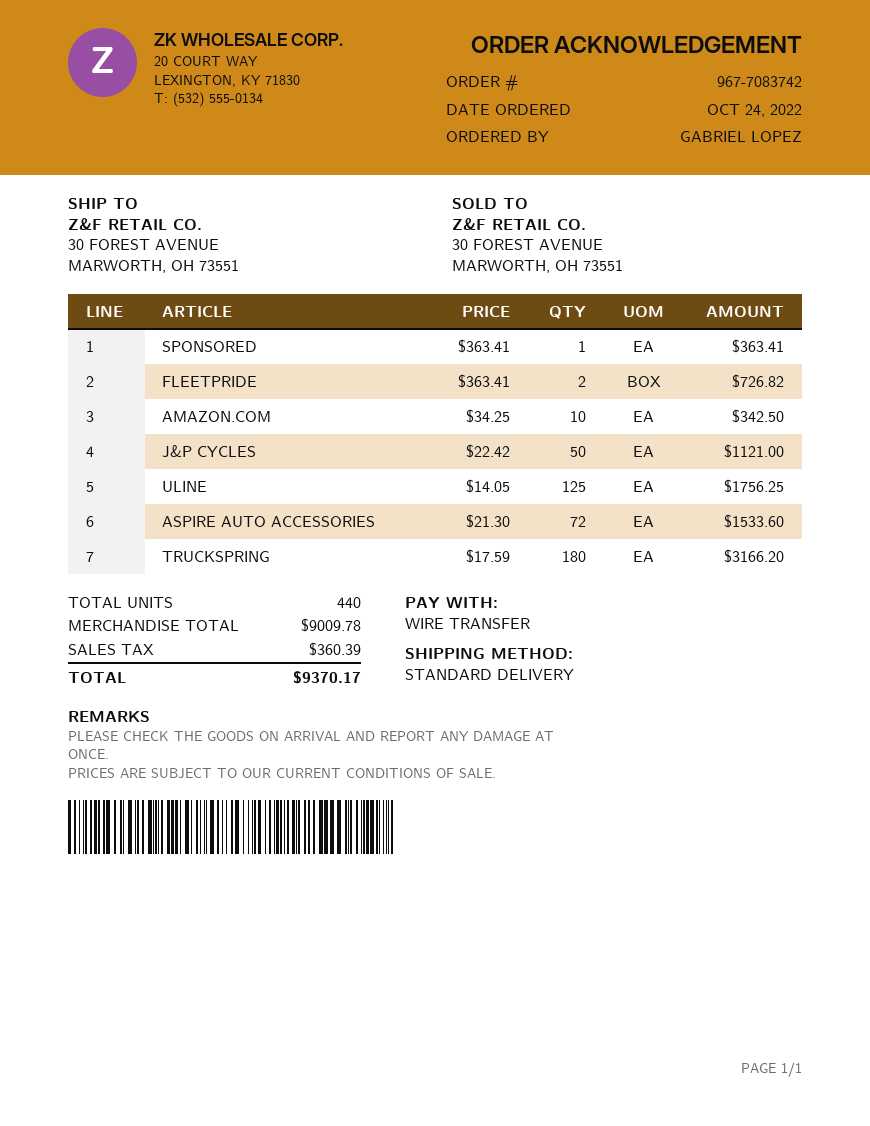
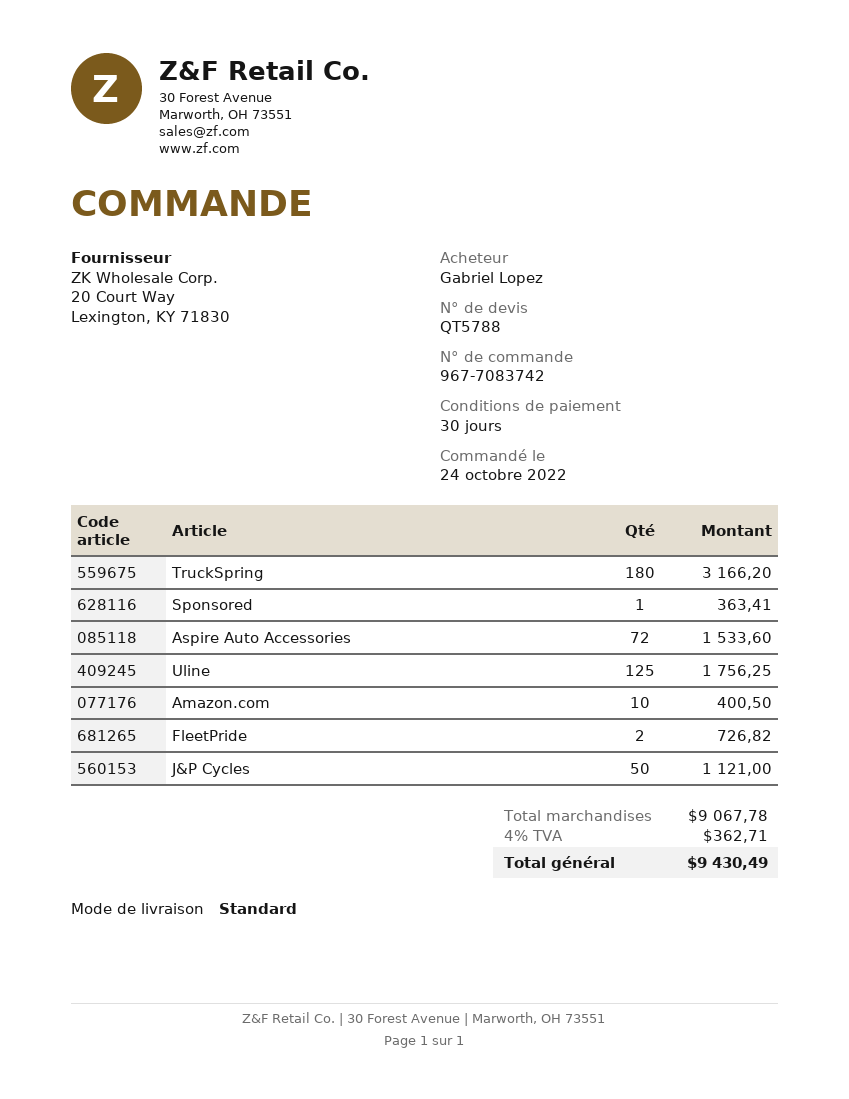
AMAZON.COM: 10 for 342.50 -> 10 for 400.50
subtotal: 9009.78 -> 9067.78
tax: 360.39 -> 362.71
total: 9370.17 -> 9430.49

